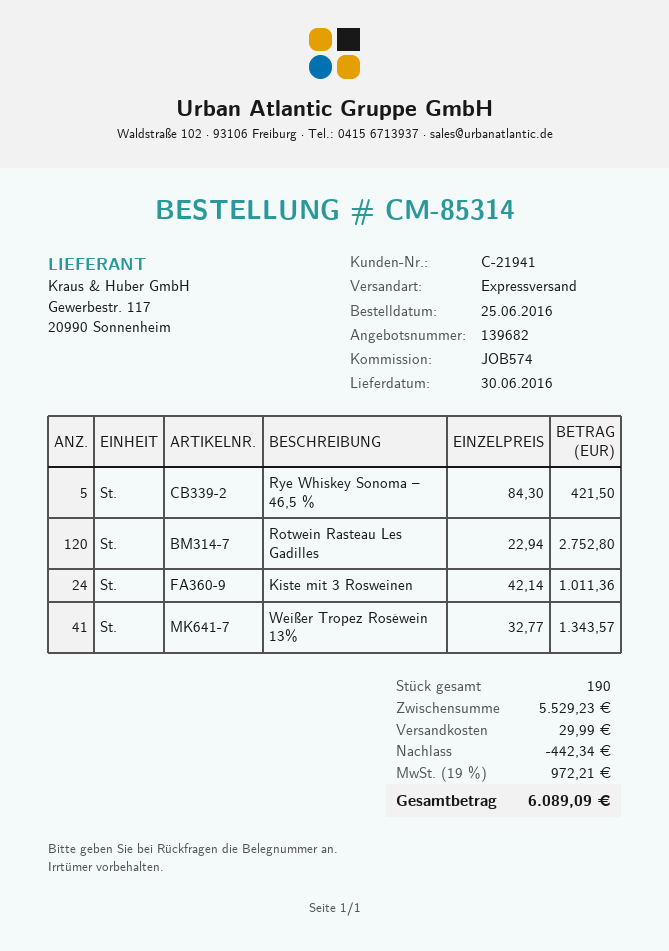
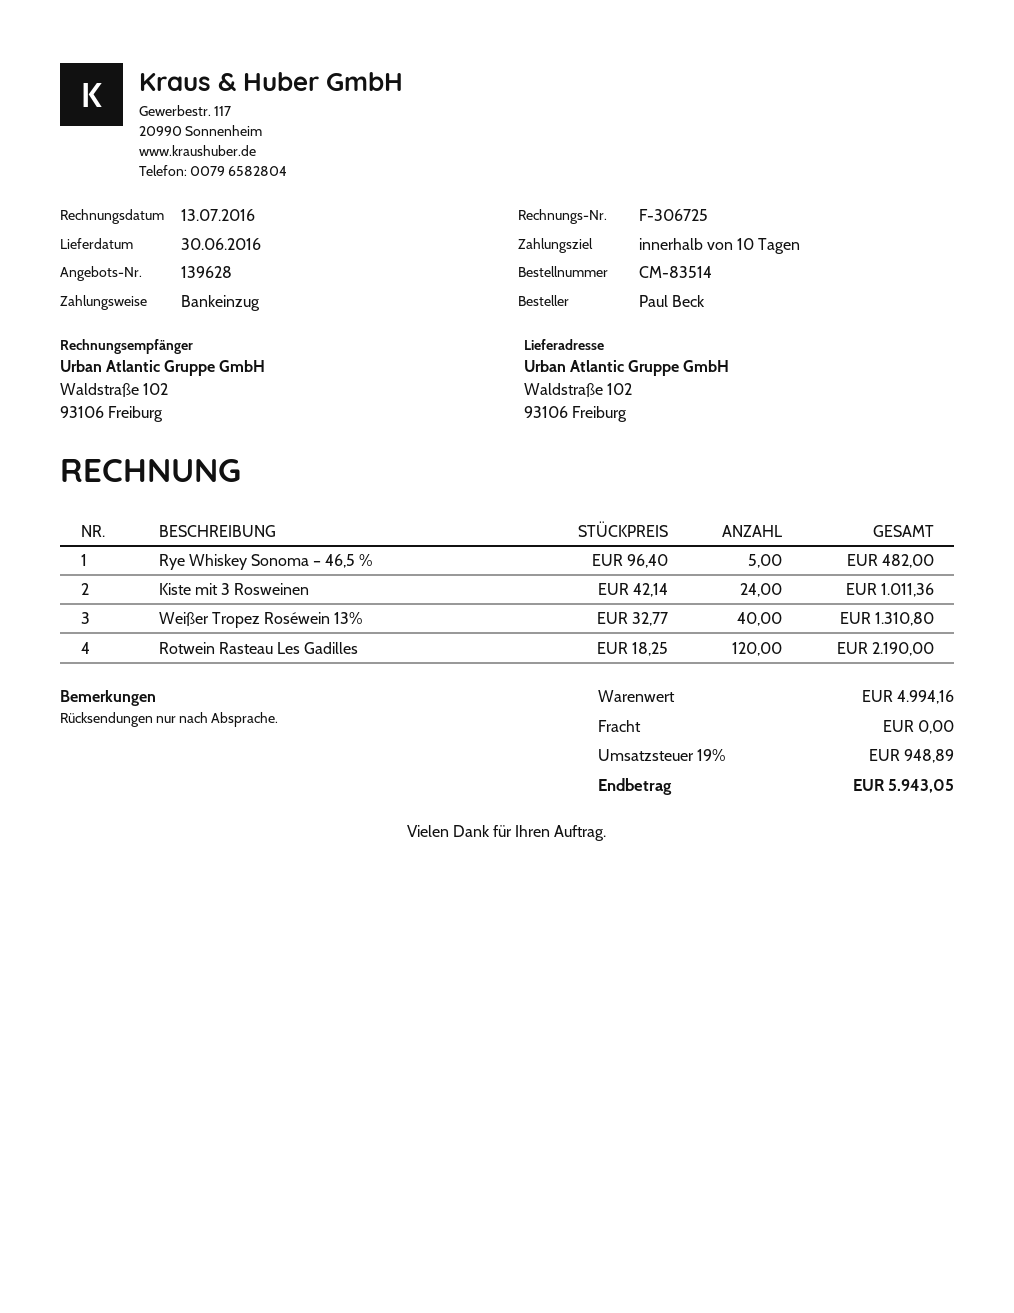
quote number: 139682 -> 139628
order number: CM-85314 -> CM-83514
Rye Whiskey Sonoma – 46,5 %: 5 x 84.30 = 421.50 -> 5 x 96.40 = 482.00
Rotwein Rasteau Les Gadilles: 120 x 22.94 = 2752.80 -> 120 x 18.25 = 2190.00
Weißer Tropez Roséwein 13%: 41 x 32.77 = 1343.57 -> 40 x 32.77 = 1310.80
subtotal: 5529.23 -> 4994.16
discount: 442.34 -> none
shipping: 29.99 -> 0.00
tax: 19% = 972.21 -> 19% = 948.89
total: 6089.09 -> 5943.05

